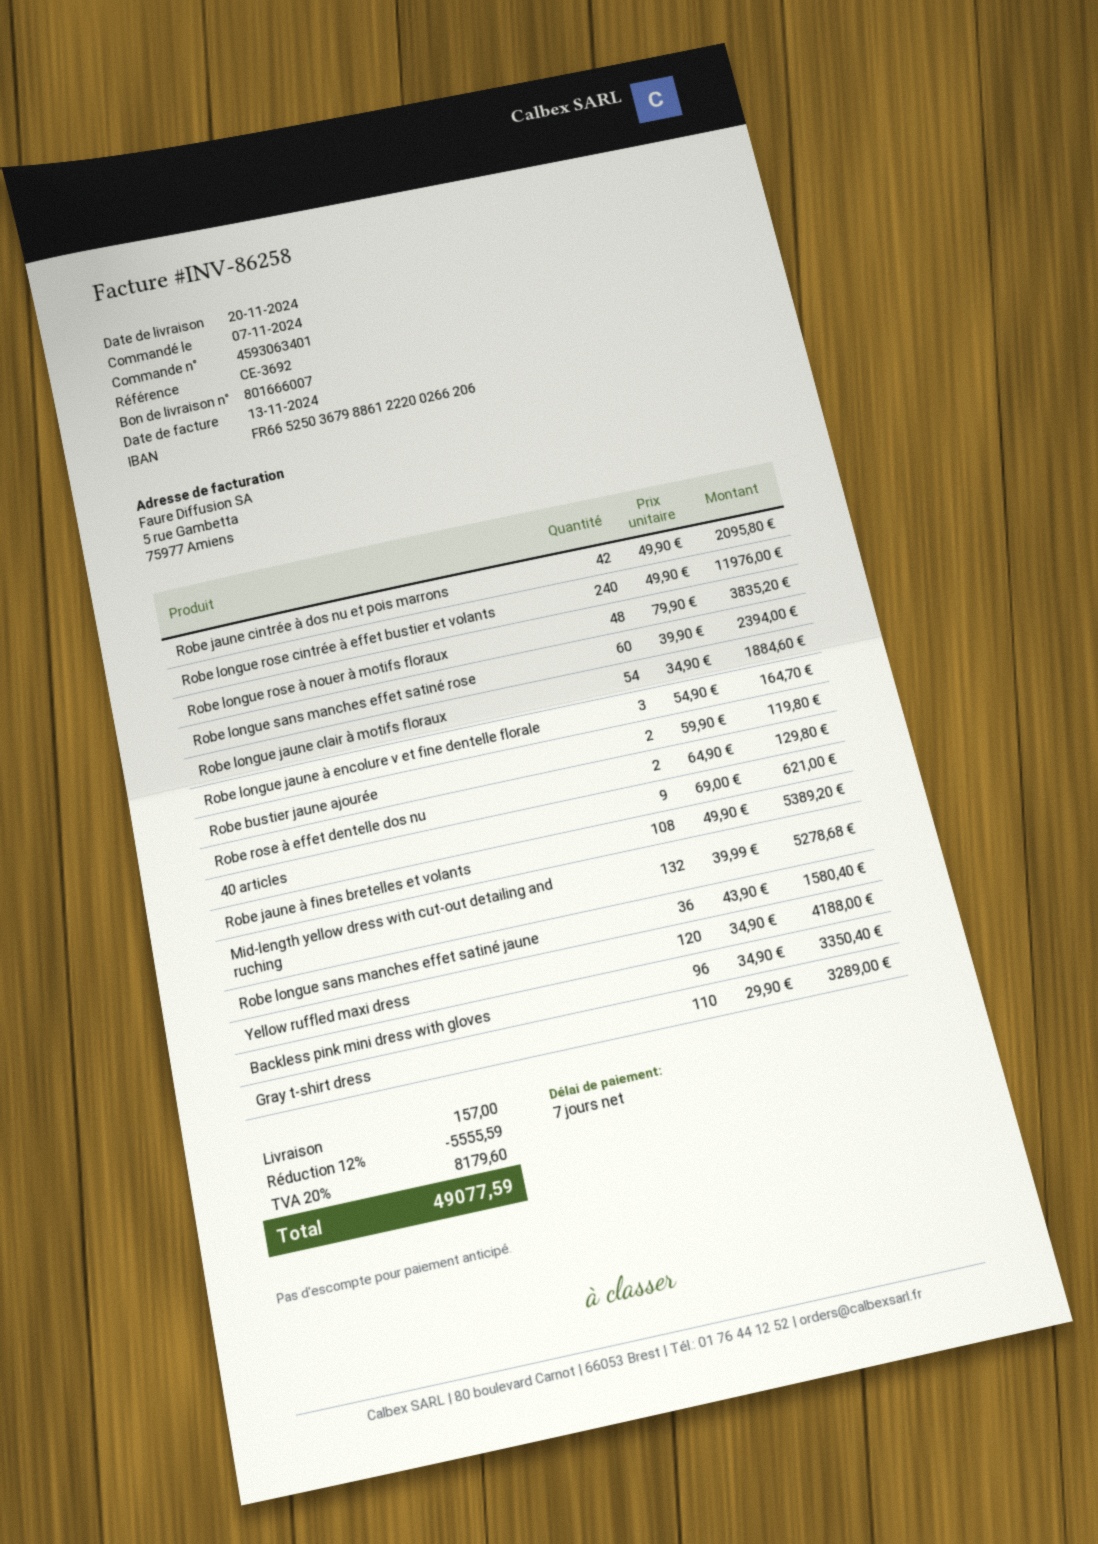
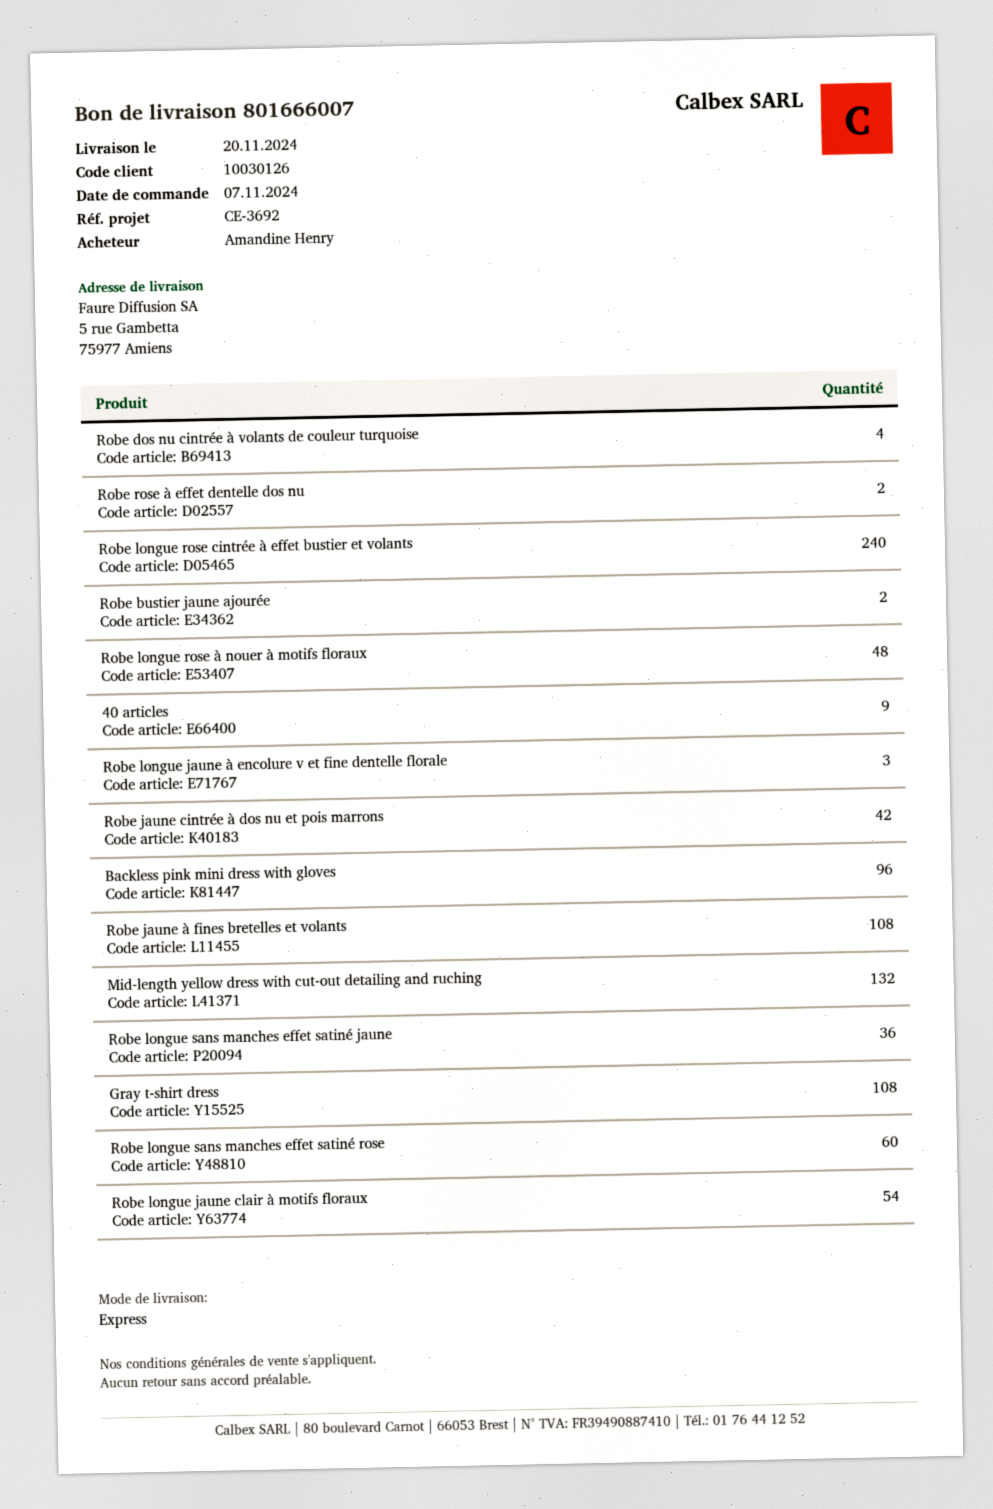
Yellow ruffled maxi dress: 120 -> none
Gray t-shirt dress: 110 -> 108
Robe dos nu cintrée à volants de couleur turquoise: none -> 4

